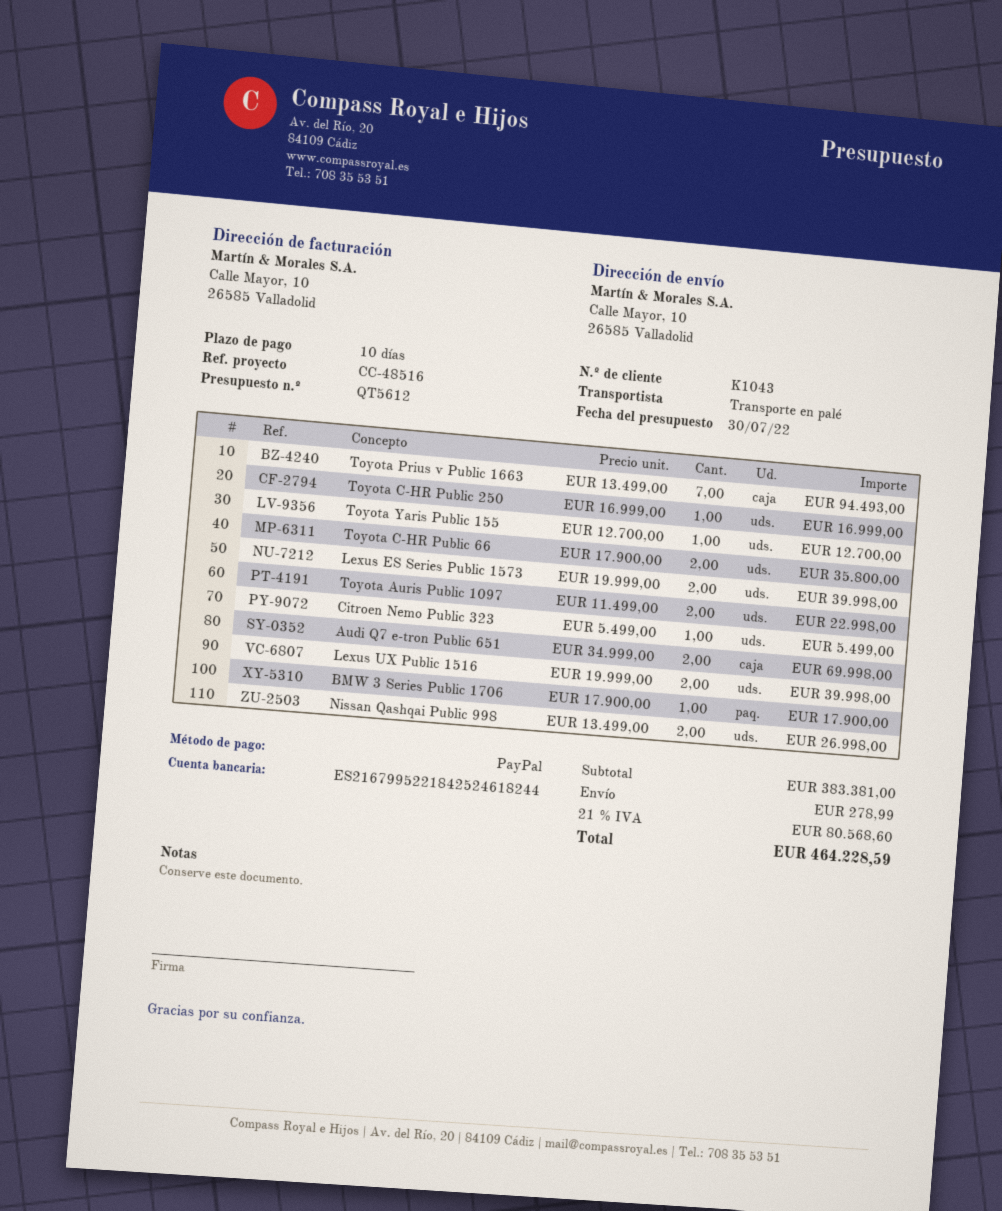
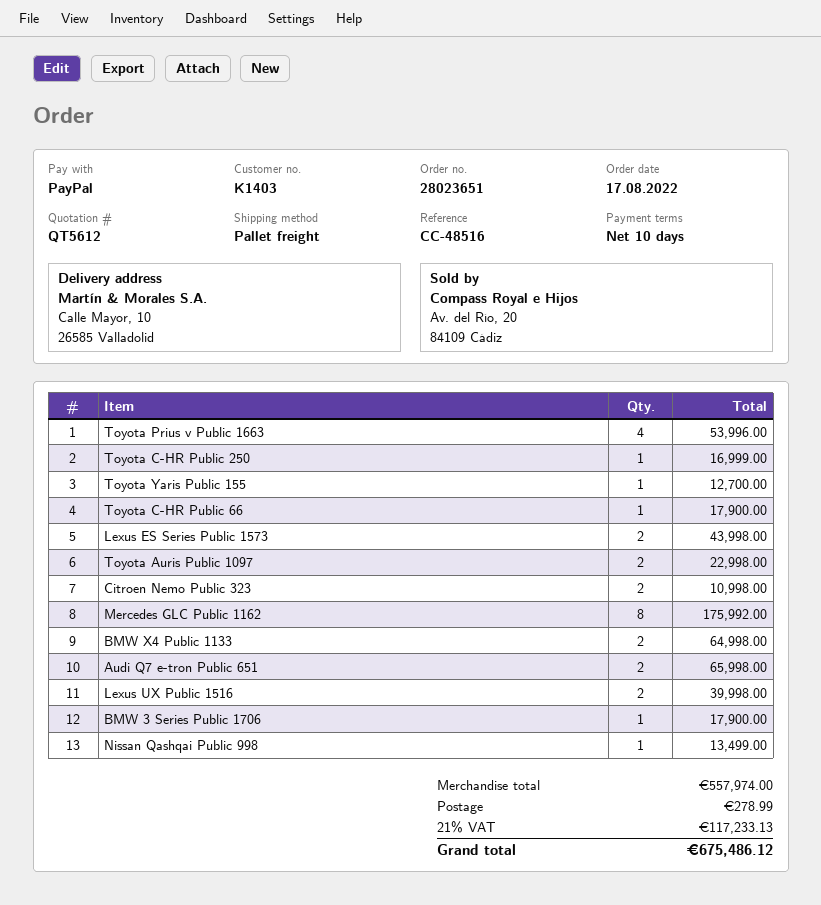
customer number: K1043 -> K1403
Toyota Prius v Public 1663: 7 for 94493.00 -> 4 for 53996.00
Toyota C-HR Public 66: 2 for 35800.00 -> 1 for 17900.00
Lexus ES Series Public 1573: 2 for 39998.00 -> 2 for 43998.00
Citroen Nemo Public 323: 1 for 5499.00 -> 2 for 10998.00
Audi Q7 e-tron Public 651: 2 for 69998.00 -> 2 for 65998.00
Nissan Qashqai Public 998: 2 for 26998.00 -> 1 for 13499.00
Mercedes GLC Public 1162: none -> 8 for 175992.00
BMW X4 Public 1133: none -> 2 for 64998.00
subtotal: 383381.00 -> 557974.00
tax: 21% = 80568.60 -> 21% = 117233.13
total: 464228.59 -> 675486.12

